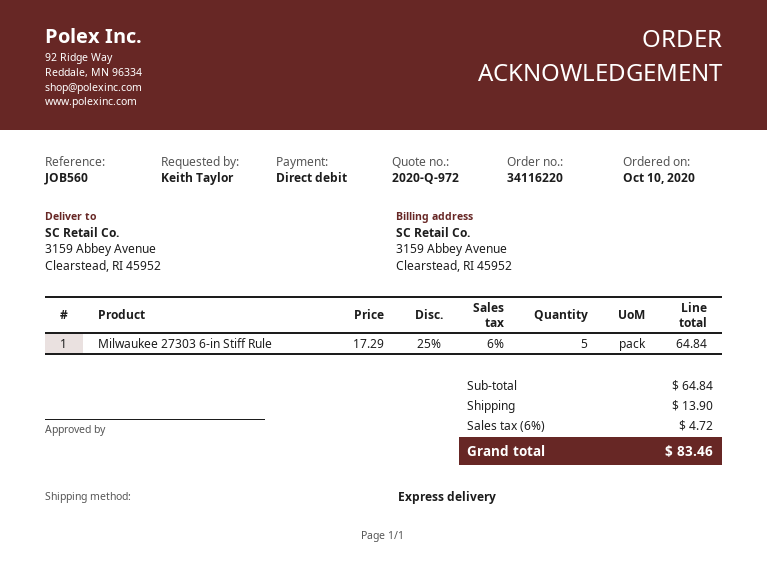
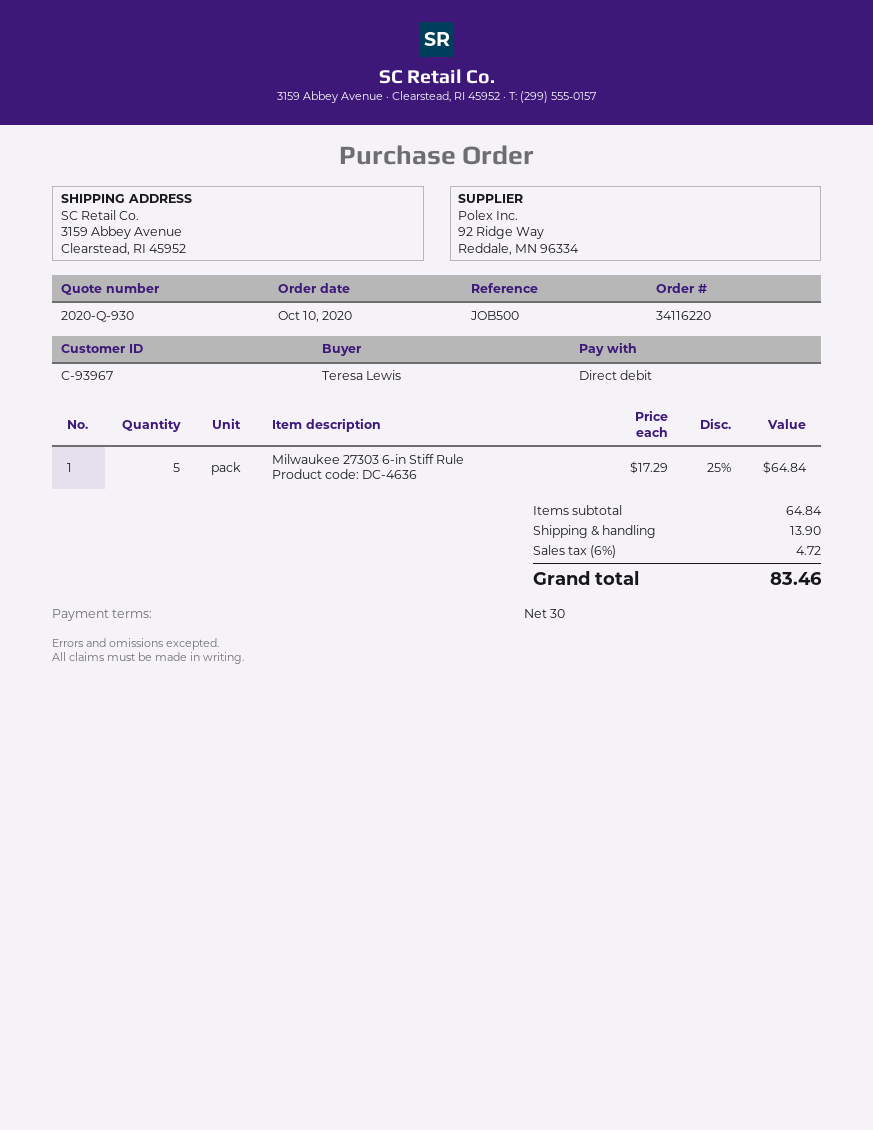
quote number: 2020-Q-972 -> 2020-Q-930
reference: JOB560 -> JOB500
ordered by: Keith Taylor -> Teresa Lewis

